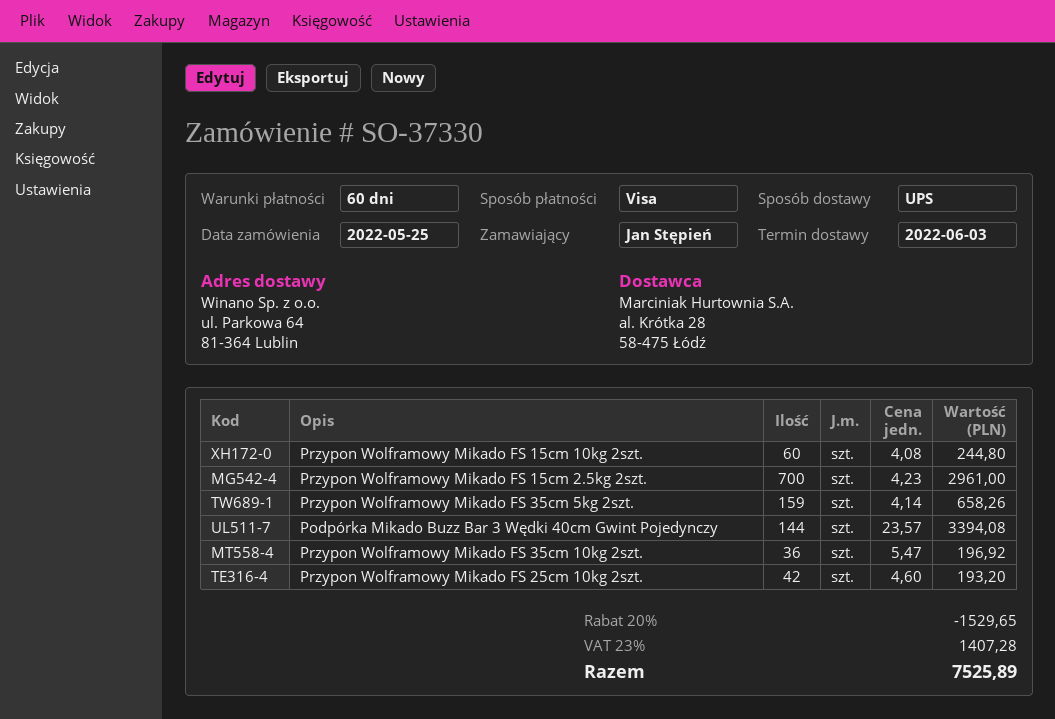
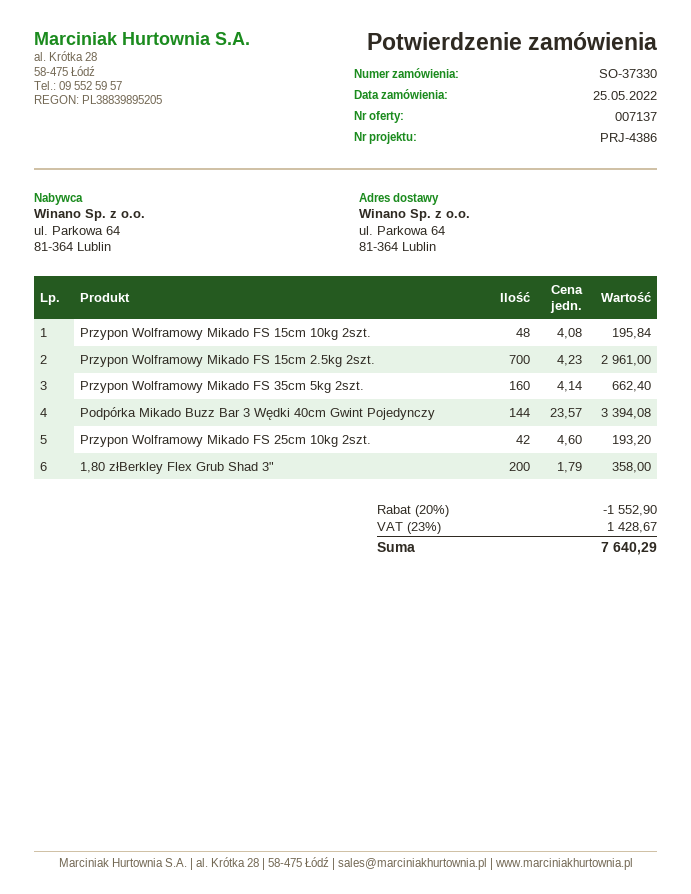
Przypon Wolframowy Mikado FS 15cm 10kg 2szt.: 60 x 4.08 = 244.80 -> 48 x 4.08 = 195.84
Przypon Wolframowy Mikado FS 35cm 5kg 2szt.: 159 x 4.14 = 658.26 -> 160 x 4.14 = 662.40
Przypon Wolframowy Mikado FS 35cm 10kg 2szt.: 36 x 5.47 = 196.92 -> none
1,80 złBerkley Flex Grub Shad 3": none -> 200 x 1.79 = 358.00
discount: 20% = 1529.65 -> 20% = 1552.90
tax: 23% = 1407.28 -> 23% = 1428.67
total: 7525.89 -> 7640.29

